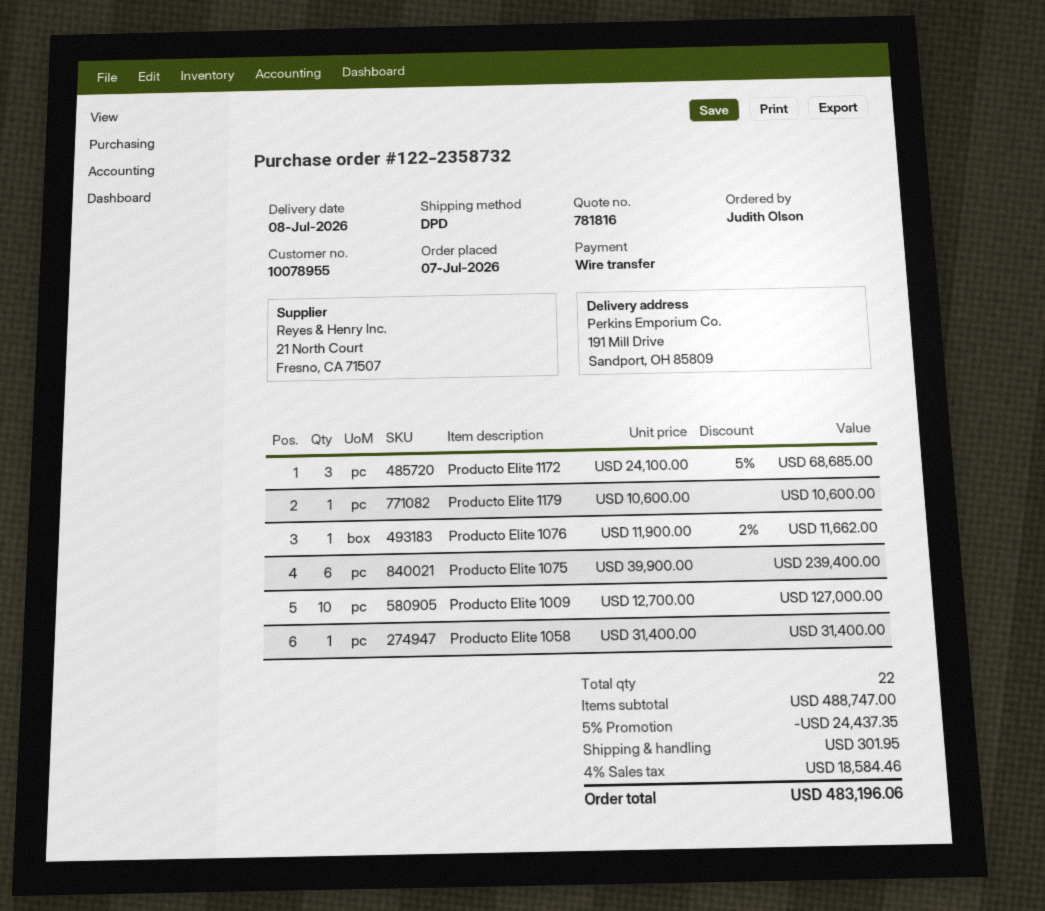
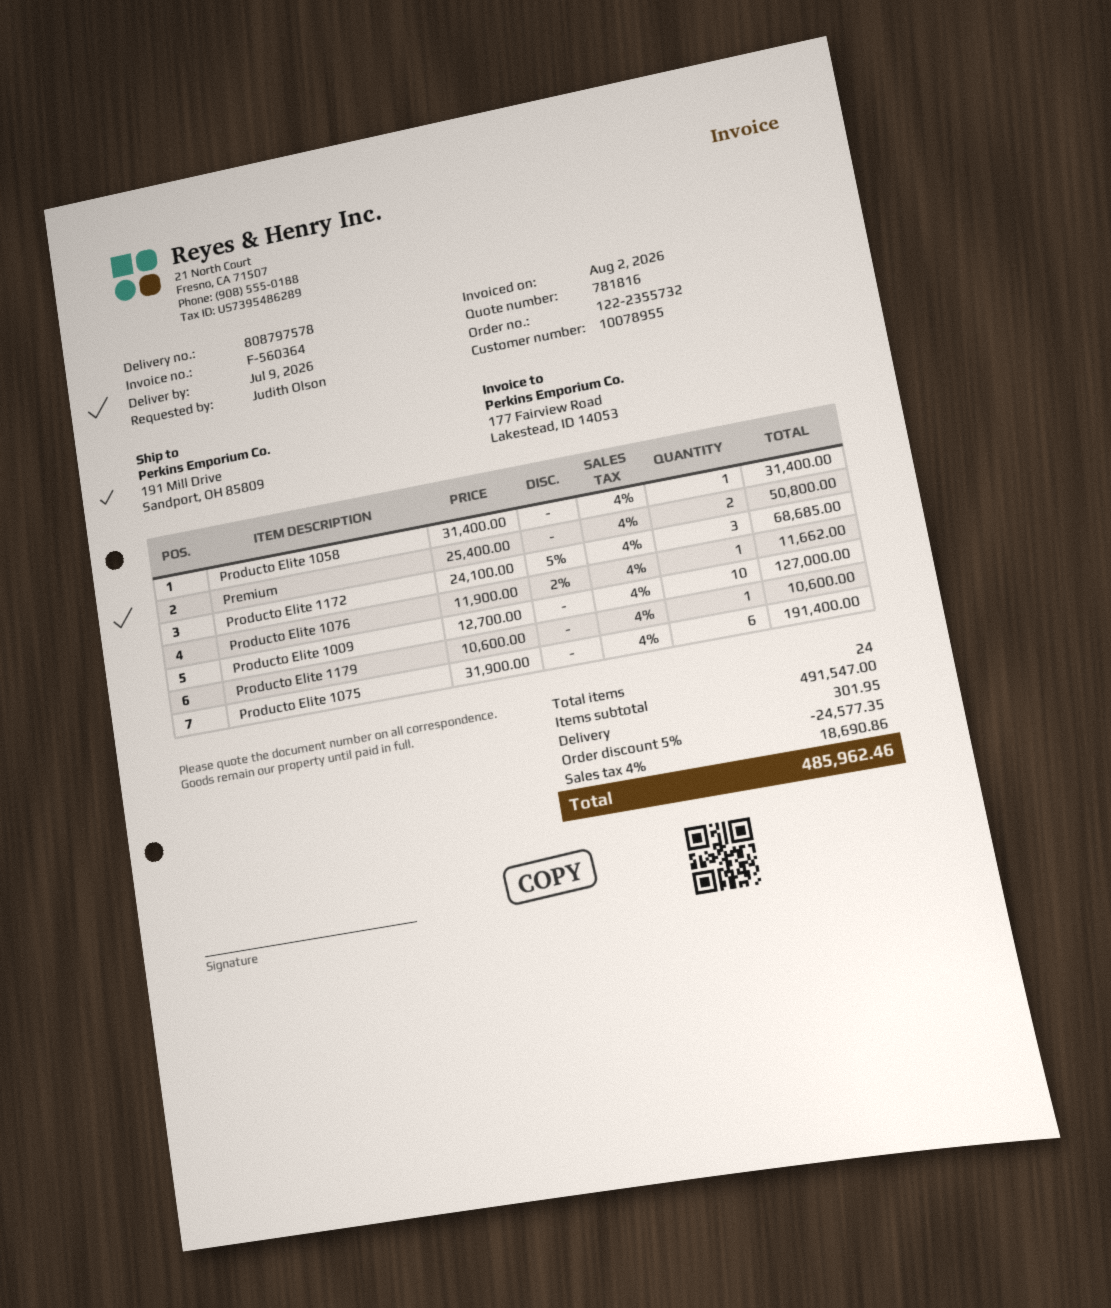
order number: 122-2358732 -> 122-2355732
delivery date: 2026-07-08 -> 2026-07-09
Producto Elite 1075: 6 x 39900.00 = 239400.00 -> 6 x 31900.00 = 191400.00
Premium: none -> 2 x 25400.00 = 50800.00
total quantity: 22 -> 24
subtotal: 488747.00 -> 491547.00
discount: 5% = 24437.35 -> 5% = 24577.35
tax: 4% = 18584.46 -> 4% = 18690.86
total: 483196.06 -> 485962.46

